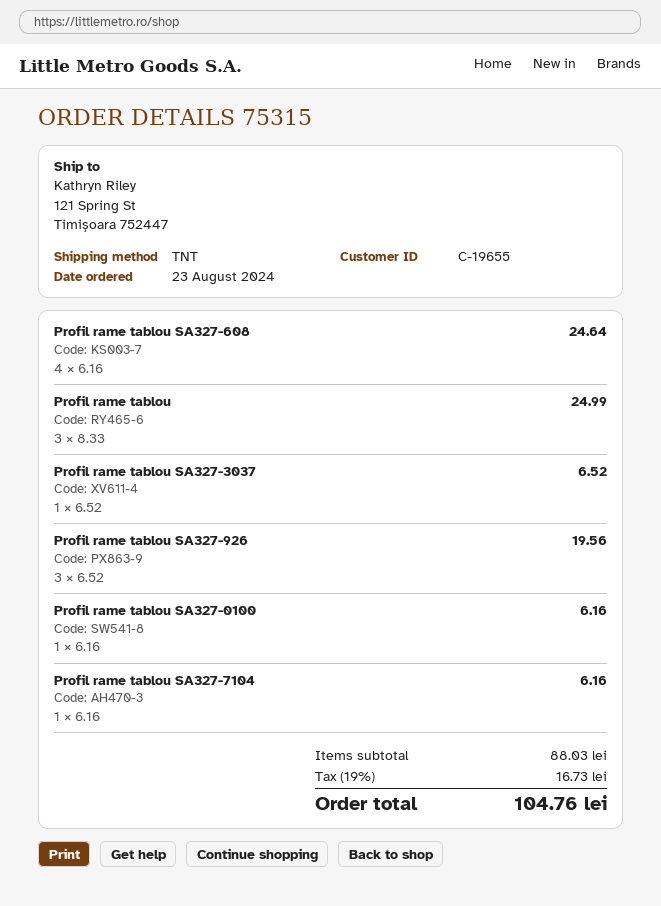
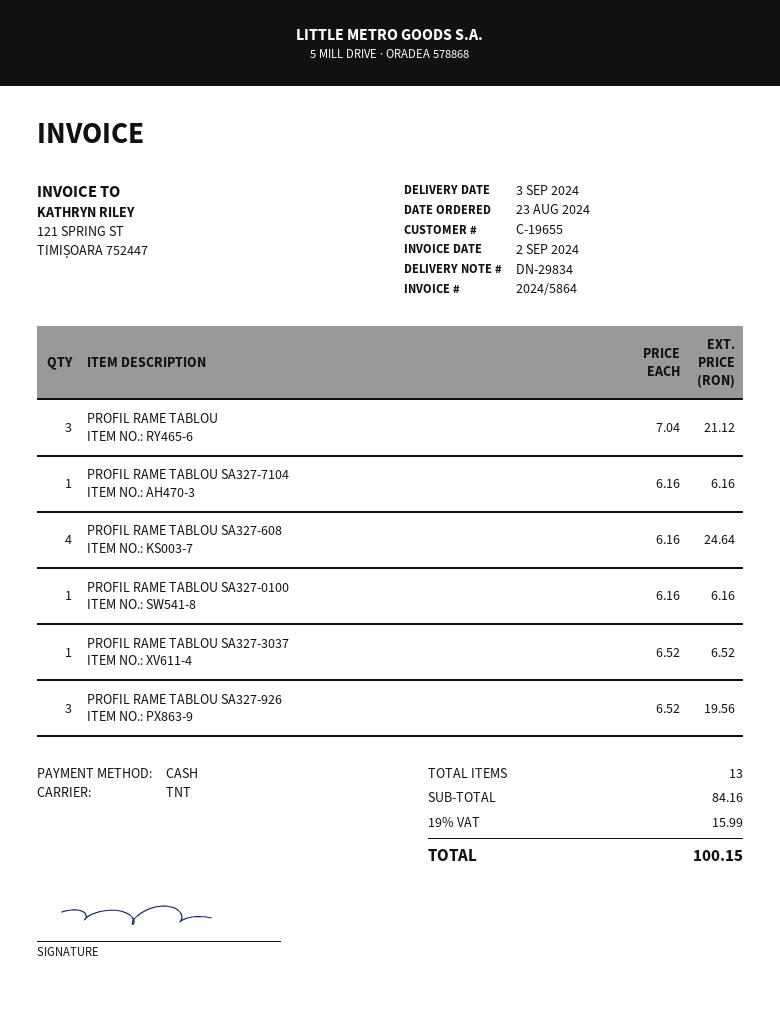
Profil rame tablou: 3 x 8.33 = 24.99 -> 3 x 7.04 = 21.12
subtotal: 88.03 -> 84.16
tax: 19% = 16.73 -> 19% = 15.99
total: 104.76 -> 100.15

